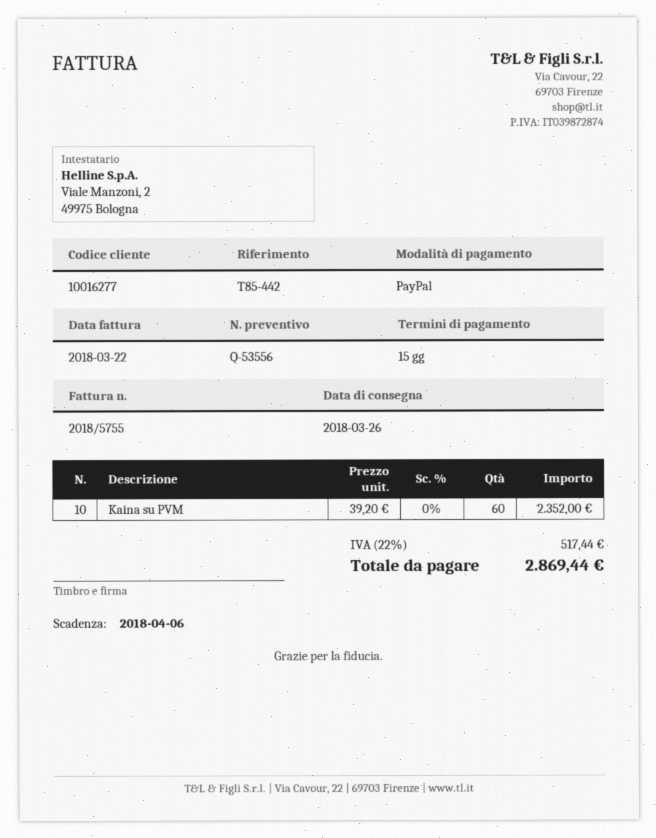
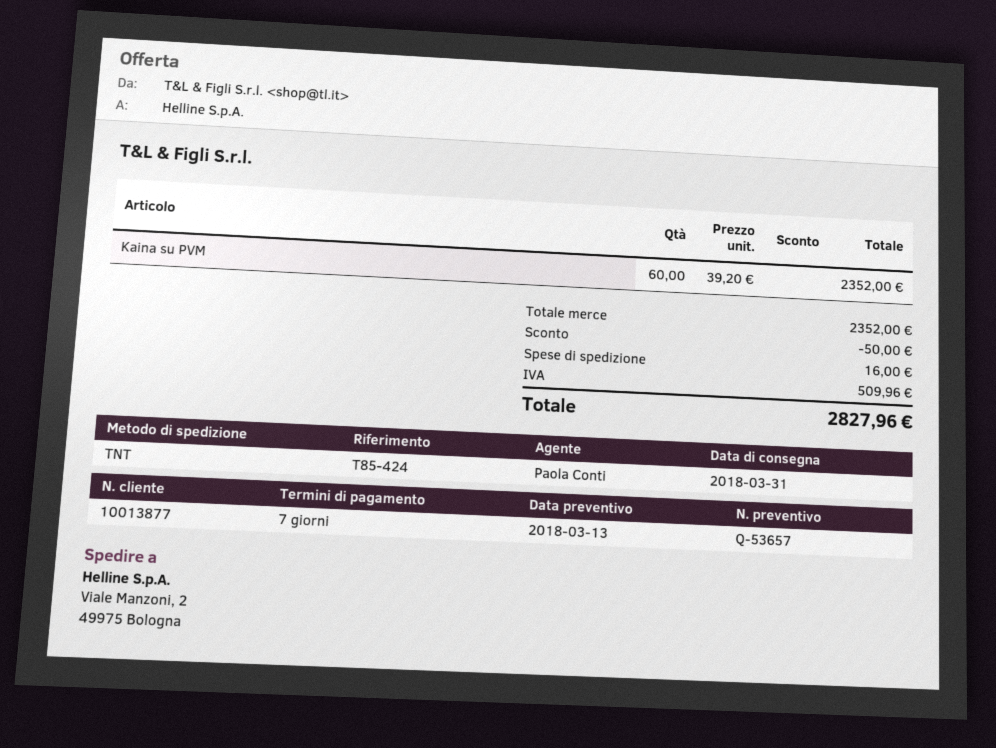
quote number: Q-53556 -> Q-53657
delivery date: 2018-03-26 -> 2018-03-31
payment terms: 15 days -> 7 days
customer number: 10016277 -> 10013877
reference: T85-442 -> T85-424
discount: none -> 50.00
shipping: none -> 16.00
tax: 517.44 -> 509.96
total: 2869.44 -> 2827.96

